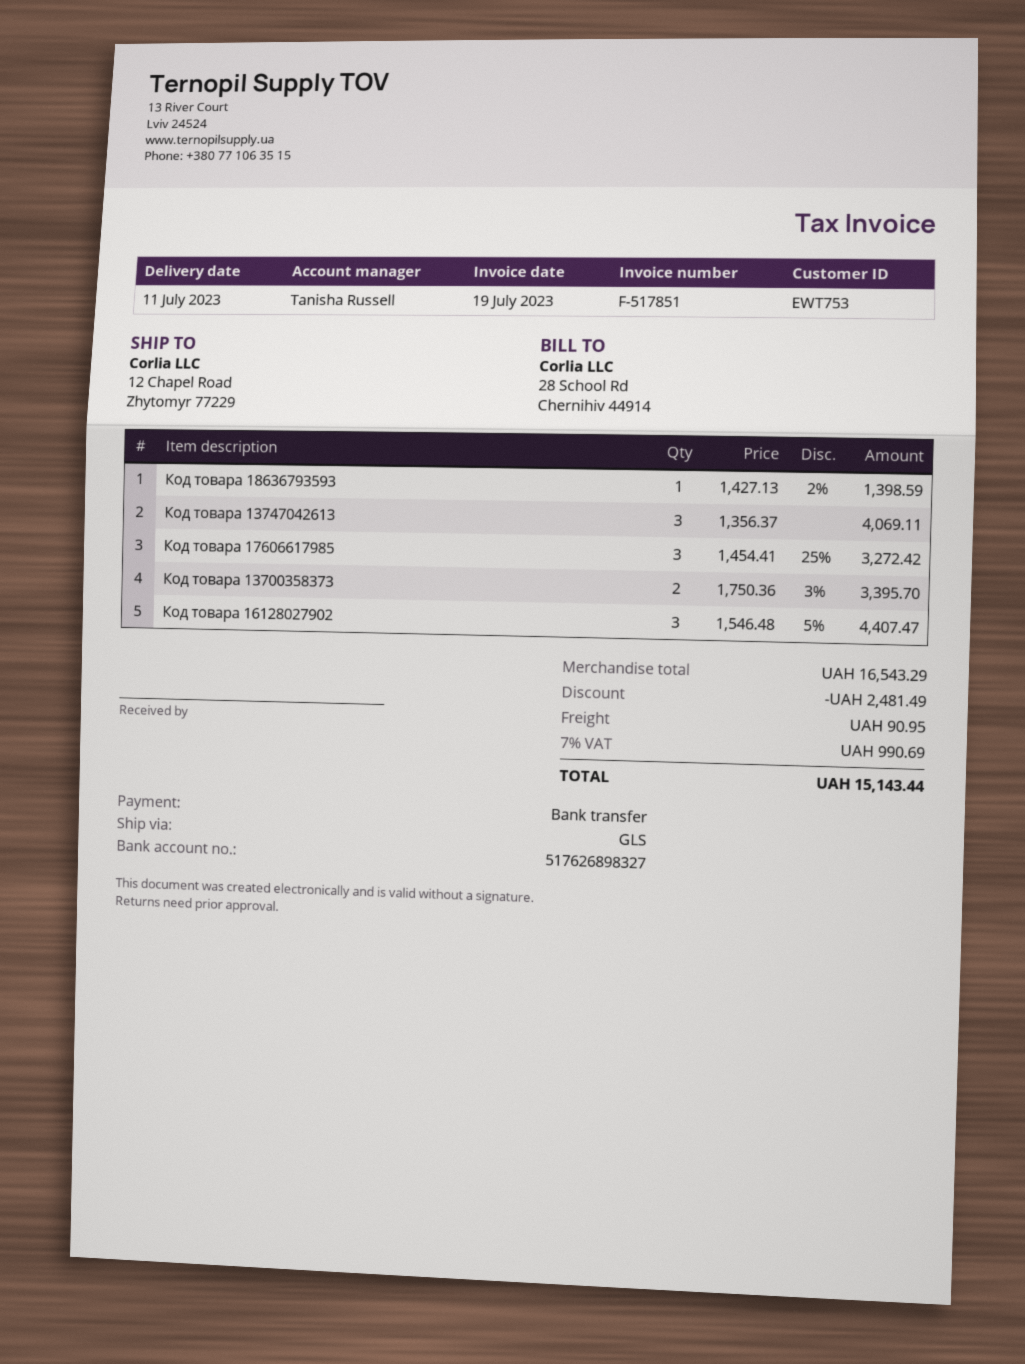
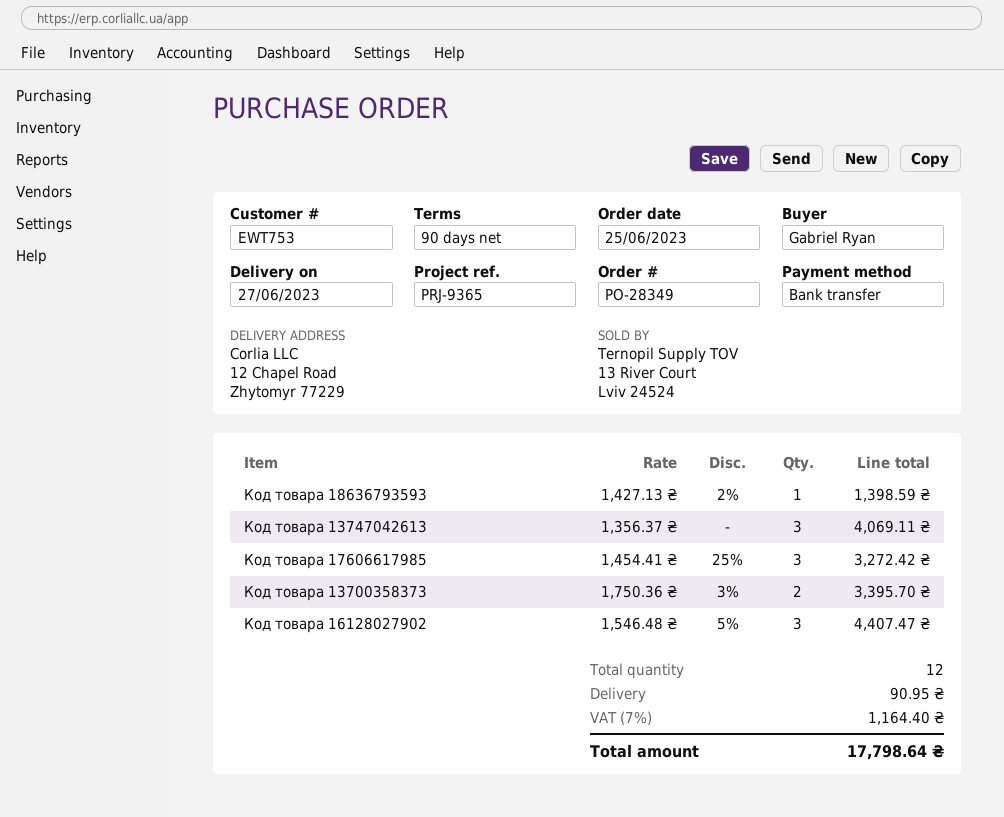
delivery date: 2023-07-11 -> 2023-06-27
discount: 2481.49 -> none
tax: 7% = 990.69 -> 7% = 1164.40
total: 15143.44 -> 17798.64

